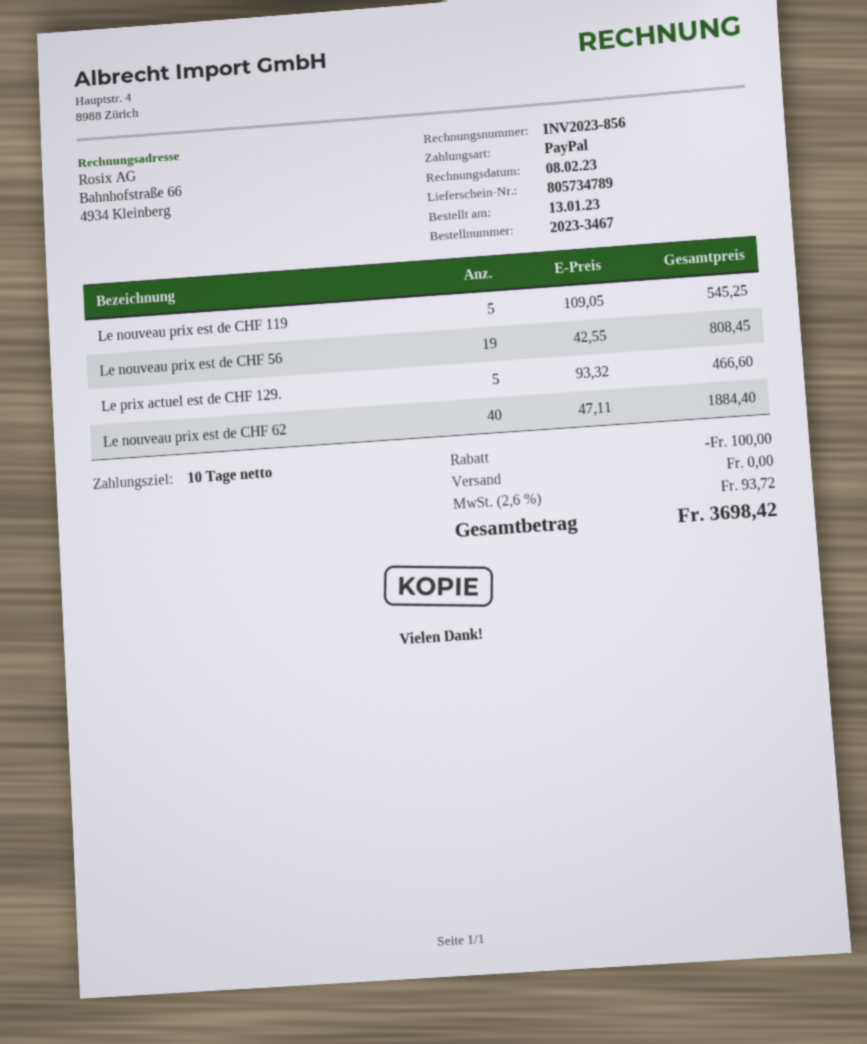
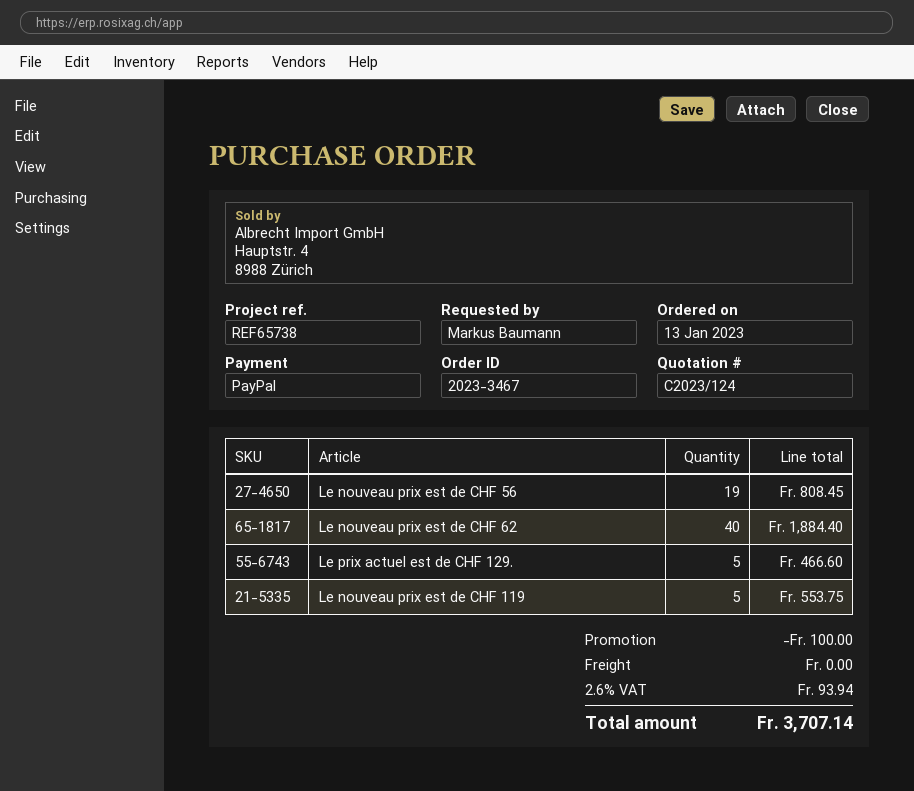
Le nouveau prix est de CHF 119: 5 for 545.25 -> 5 for 553.75
tax: 2.6% = 93.72 -> 2.6% = 93.94
total: 3698.42 -> 3707.14

